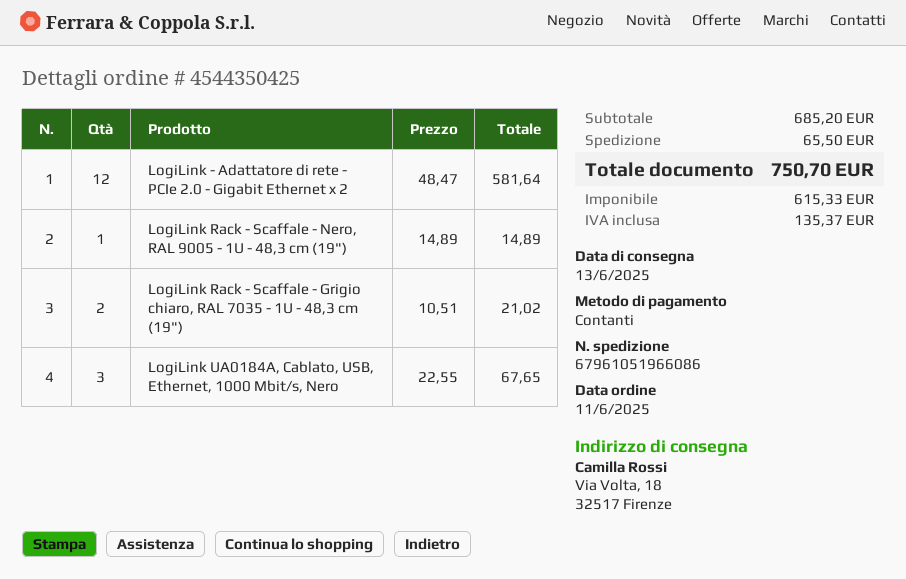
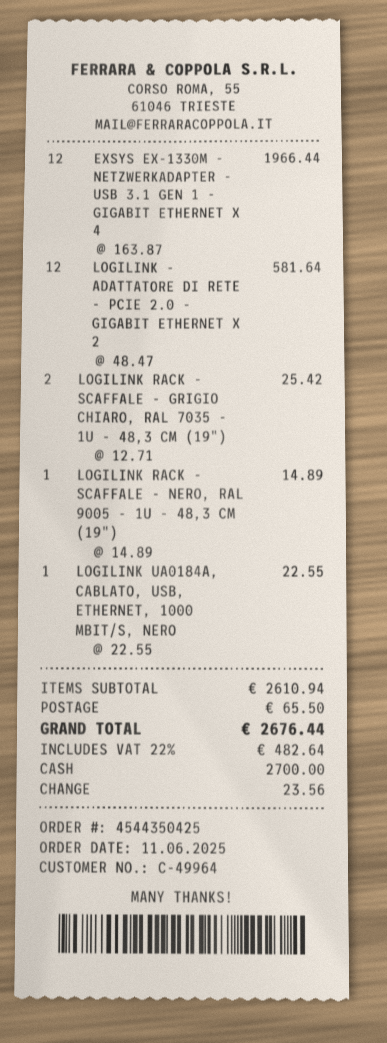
LogiLink Rack - Scaffale - Grigio chiaro, RAL 7035 - 1U - 48,3 cm (19"): 2 x 10.51 = 21.02 -> 2 x 12.71 = 25.42
LogiLink UA0184A, Cablato, USB, Ethernet, 1000 Mbit/s, Nero: 3 x 22.55 = 67.65 -> 1 x 22.55 = 22.55
EXSYS EX-1330M - NETZWERKADAPTER - USB 3.1 GEN 1 - GIGABIT ETHERNET X 4: none -> 12 x 163.87 = 1966.44
subtotal: 685.20 -> 2610.94
tax: 135.37 -> 482.64
total: 750.70 -> 2676.44

